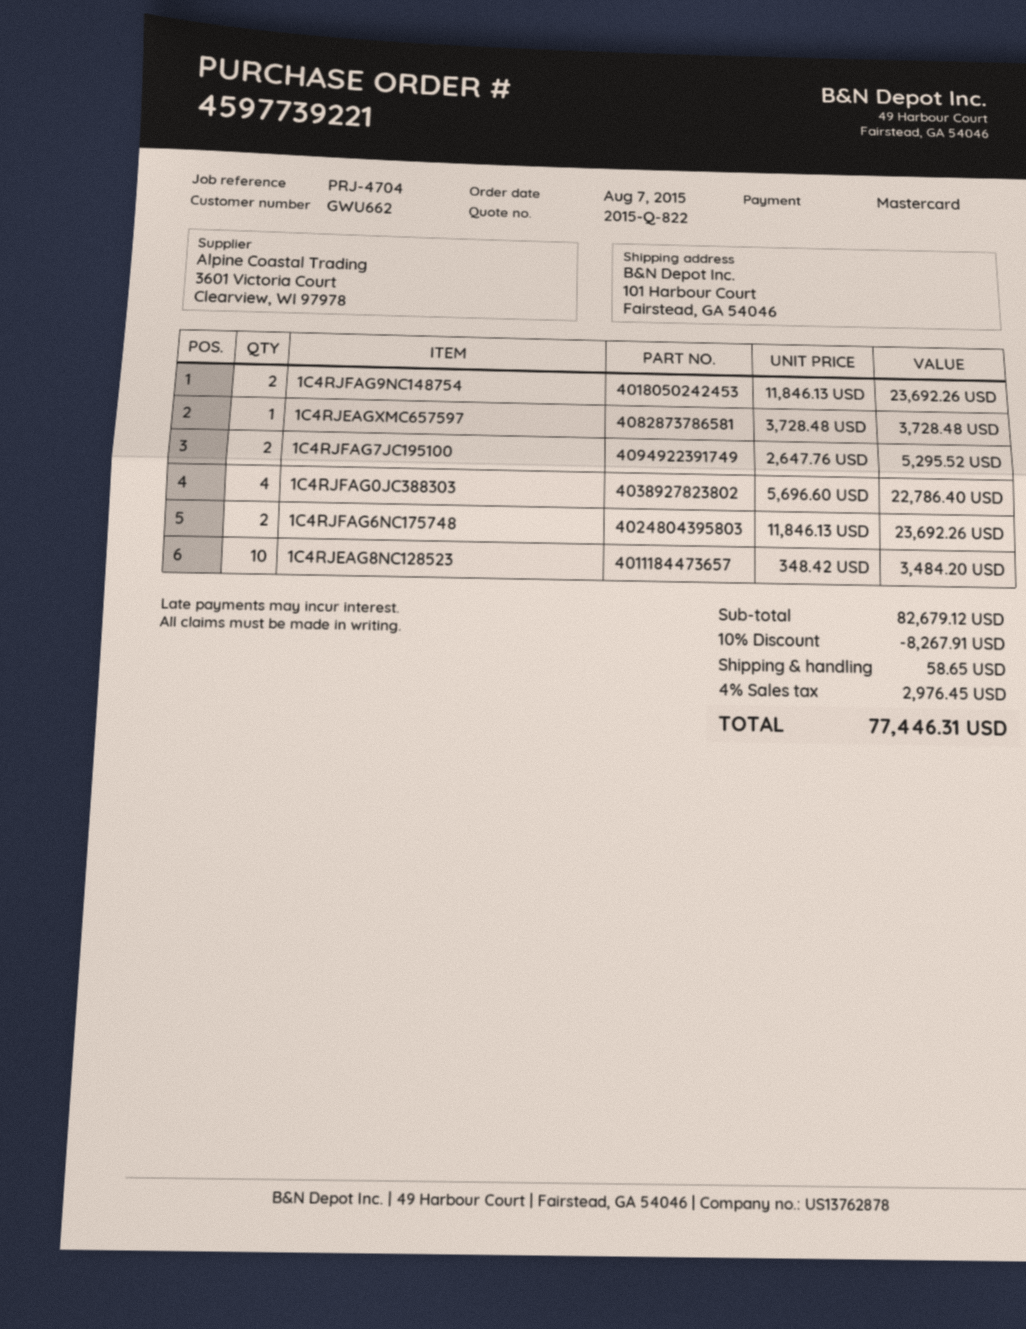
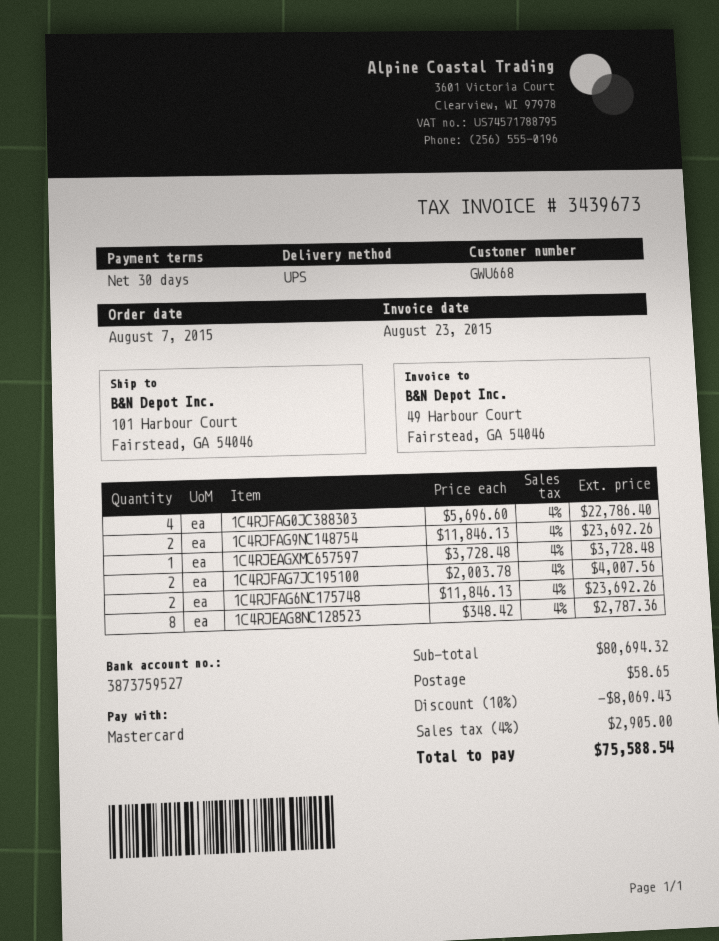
customer number: GWU662 -> GWU668
1C4RJFAG7JC195100: 2 x 2647.76 = 5295.52 -> 2 x 2003.78 = 4007.56
1C4RJEAG8NC128523: 10 x 348.42 = 3484.20 -> 8 x 348.42 = 2787.36
subtotal: 82679.12 -> 80694.32
discount: 10% = 8267.91 -> 10% = 8069.43
tax: 4% = 2976.45 -> 4% = 2905.00
total: 77446.31 -> 75588.54

